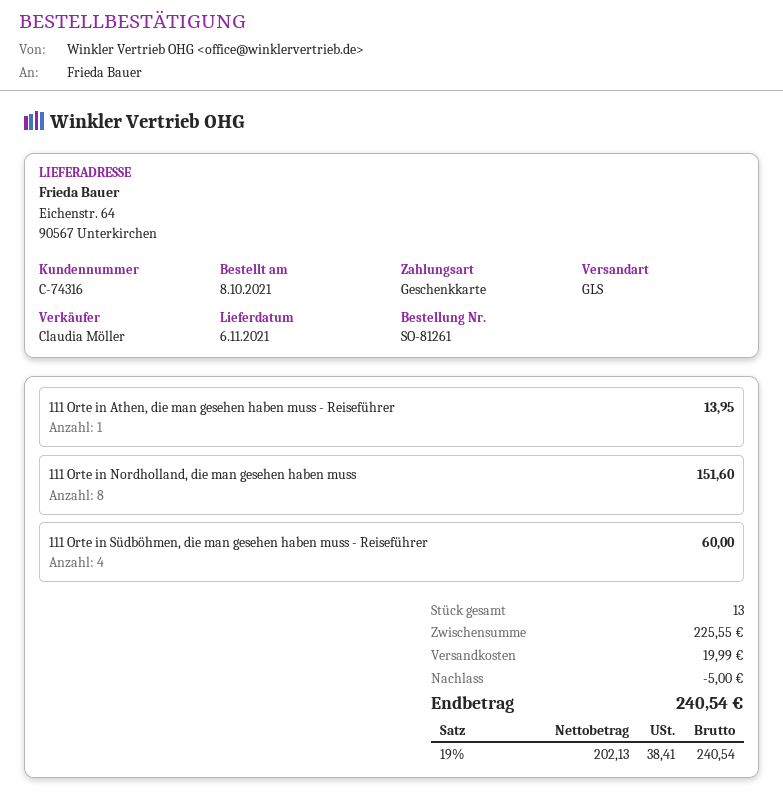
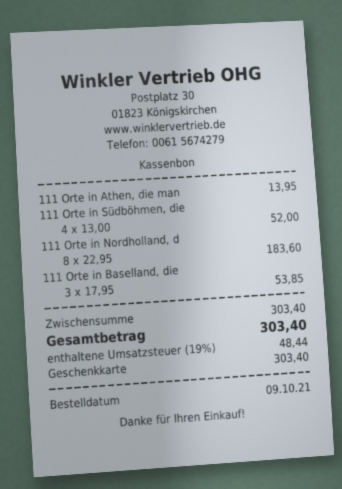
order date: 2021-10-08 -> 2021-10-09
111 Orte in Nordholland, die man gesehen haben muss: 8 for 151.60 -> 8 for 183.60
111 Orte in Südböhmen, die man gesehen haben muss - Reiseführer: 4 for 60.00 -> 4 for 52.00
111 Orte in Baselland, die: none -> 3 for 53.85
subtotal: 225.55 -> 303.40
discount: 5.00 -> none
shipping: 19.99 -> none
tax: 19% = 38.41 -> 19% = 48.44
total: 240.54 -> 303.40

